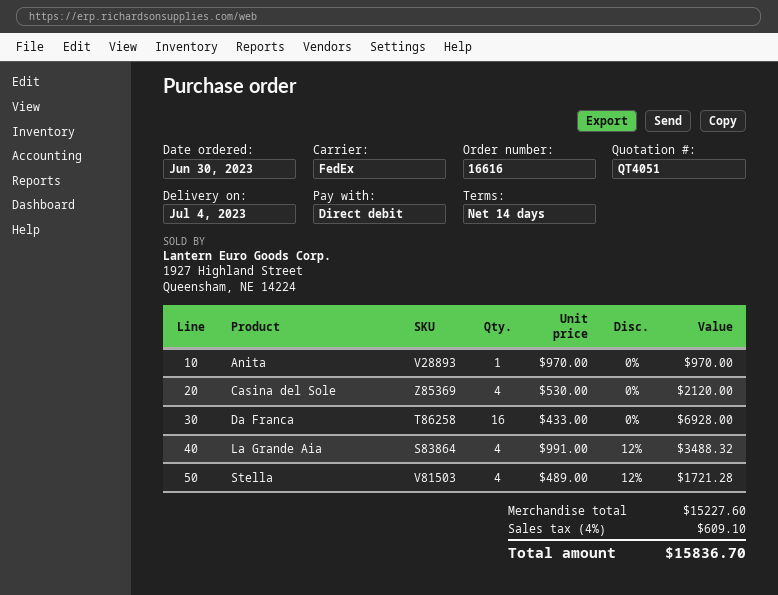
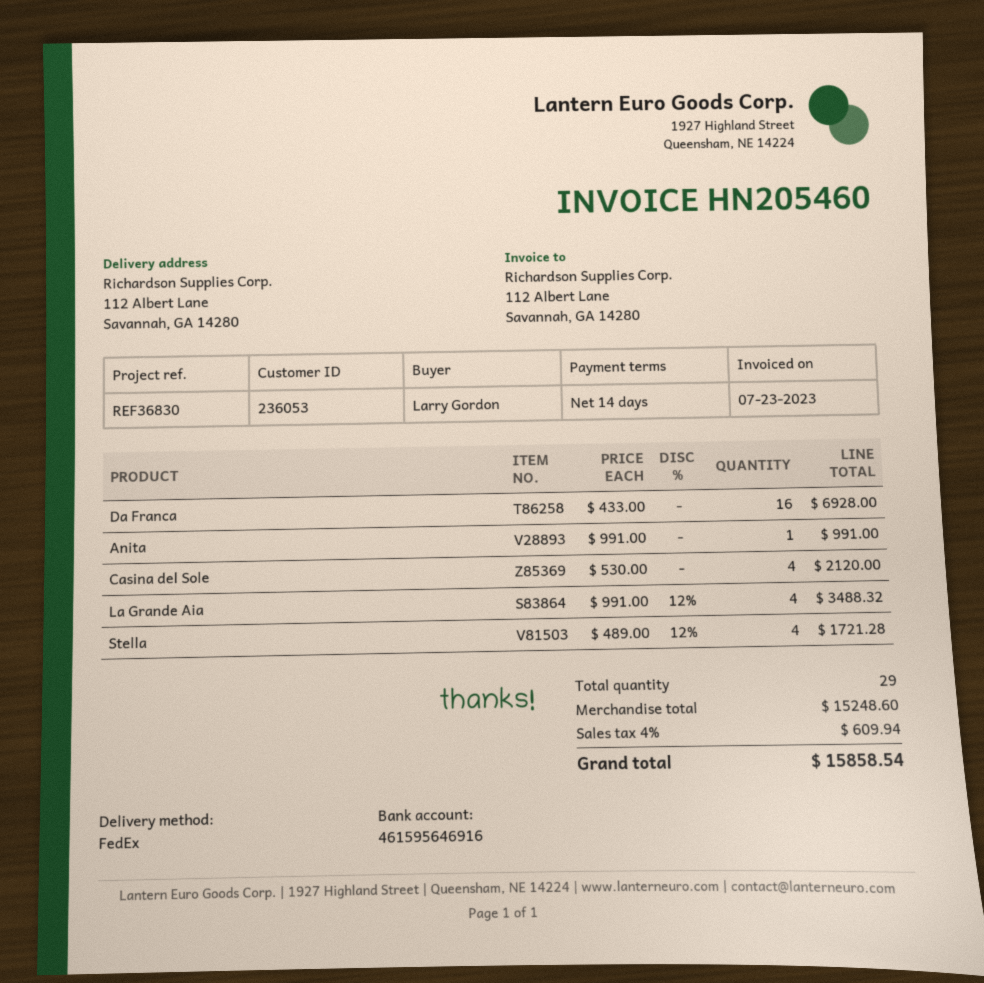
Anita: 1 x 970.00 = 970.00 -> 1 x 991.00 = 991.00
subtotal: 15227.60 -> 15248.60
tax: 4% = 609.10 -> 4% = 609.94
total: 15836.70 -> 15858.54

